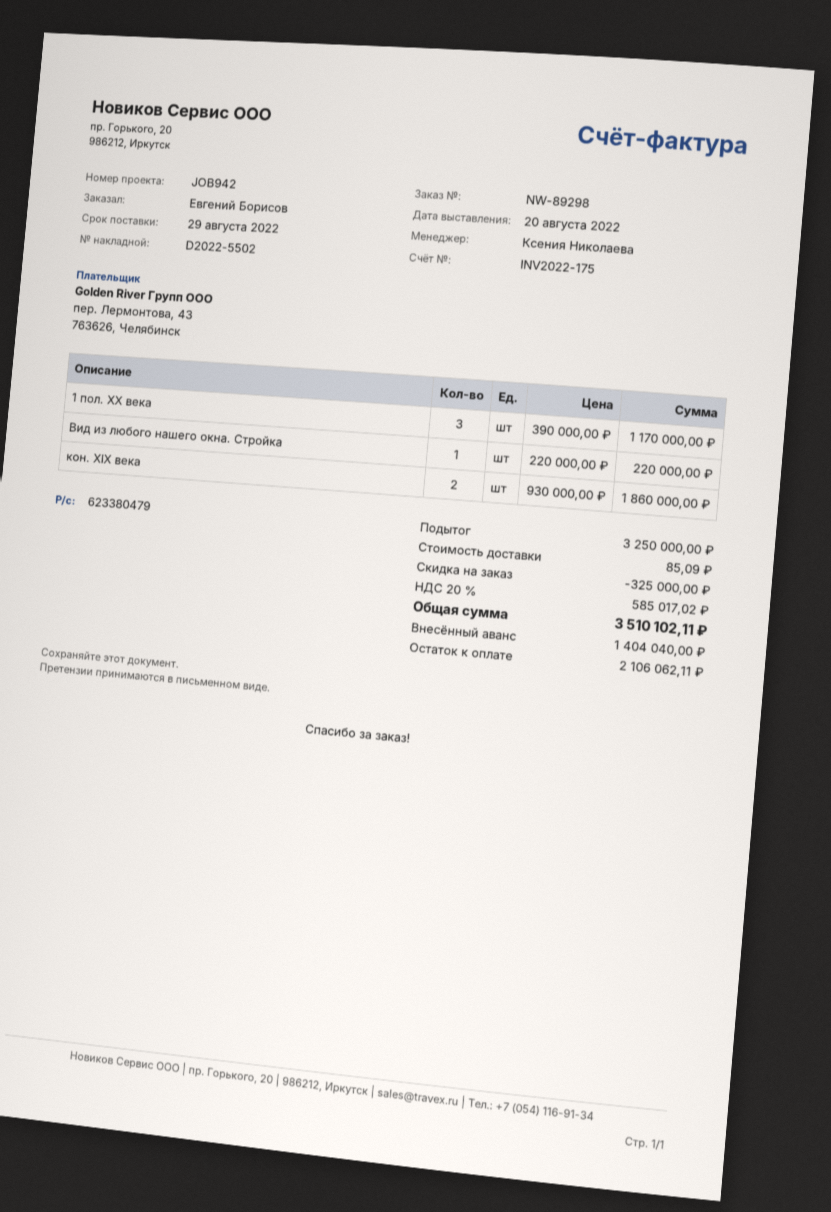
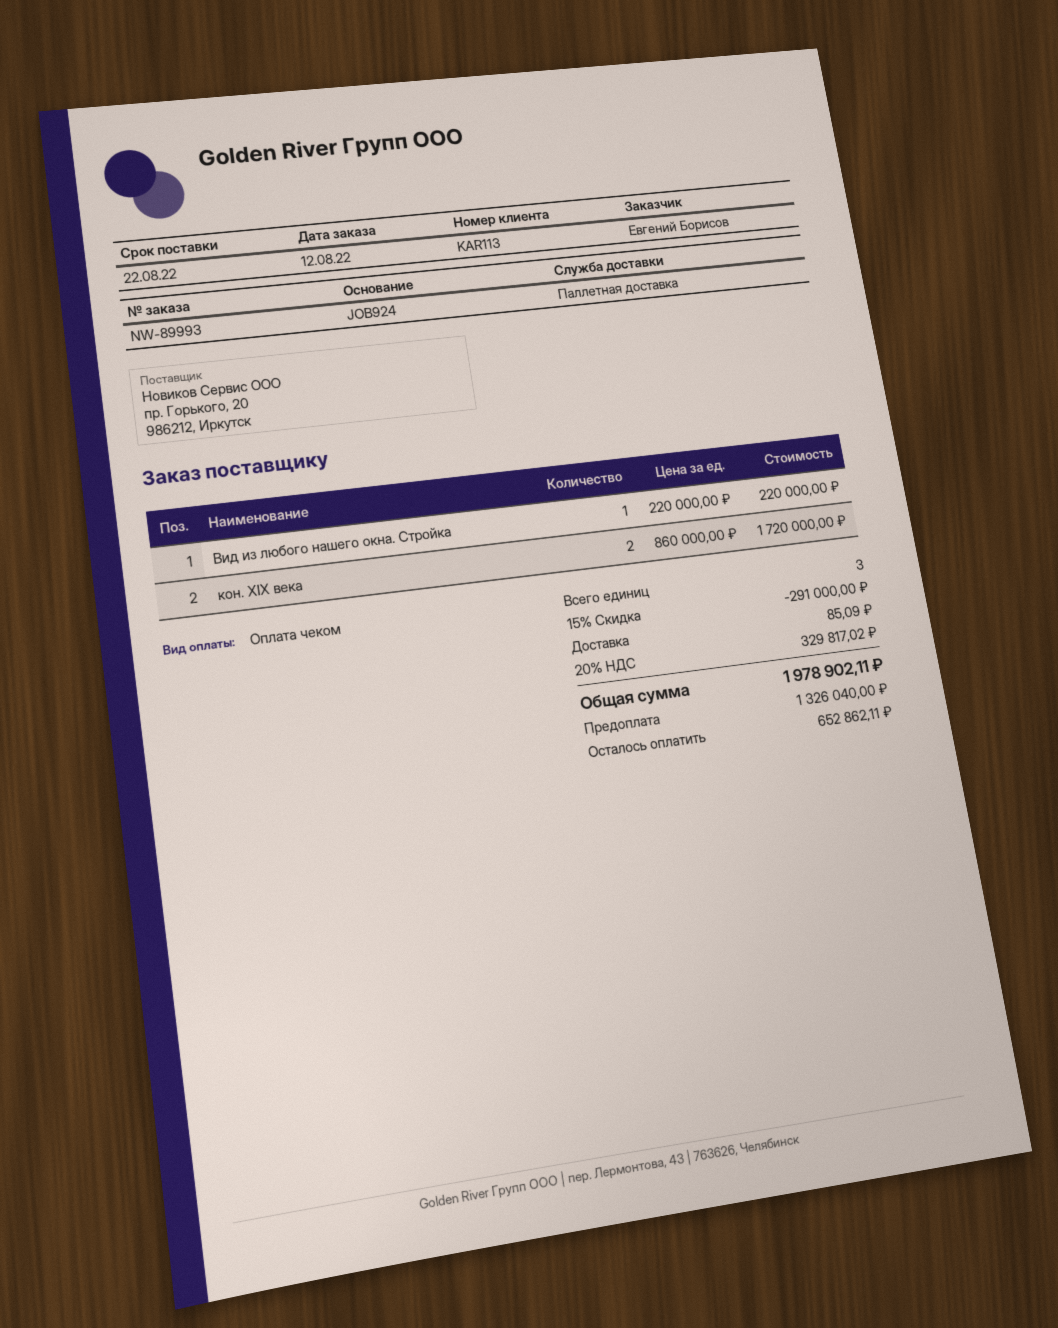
order number: NW-89298 -> NW-89993
delivery date: 2022-08-29 -> 2022-08-22
reference: JOB942 -> JOB924
1 пол. XX века: 3 x 390000.00 = 1170000.00 -> none
кон. ХIX века: 2 x 930000.00 = 1860000.00 -> 2 x 860000.00 = 1720000.00
discount: 325000.00 -> 291000.00
tax: 20% = 585017.02 -> 20% = 329817.02
total: 3510102.11 -> 1978902.11
deposit: 1404040.00 -> 1326040.00
balance: 2106062.11 -> 652862.11

